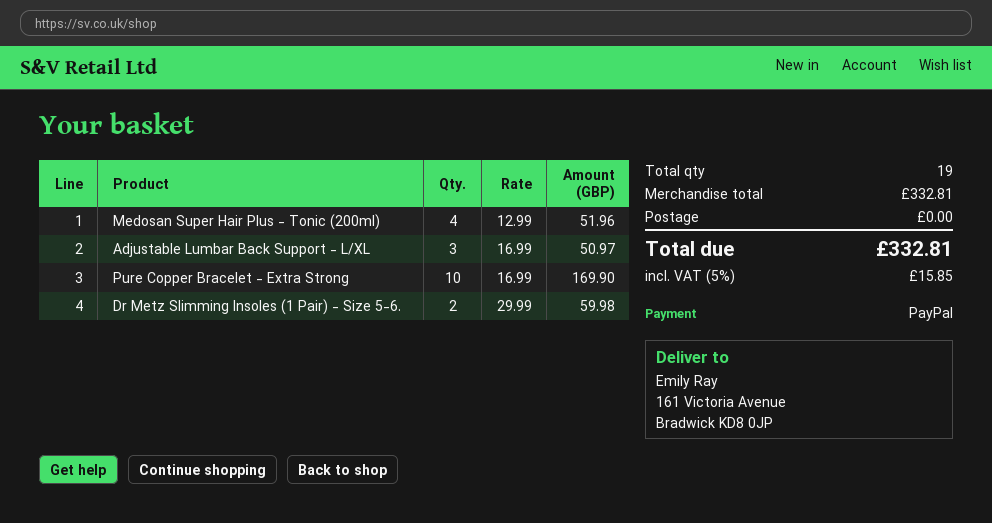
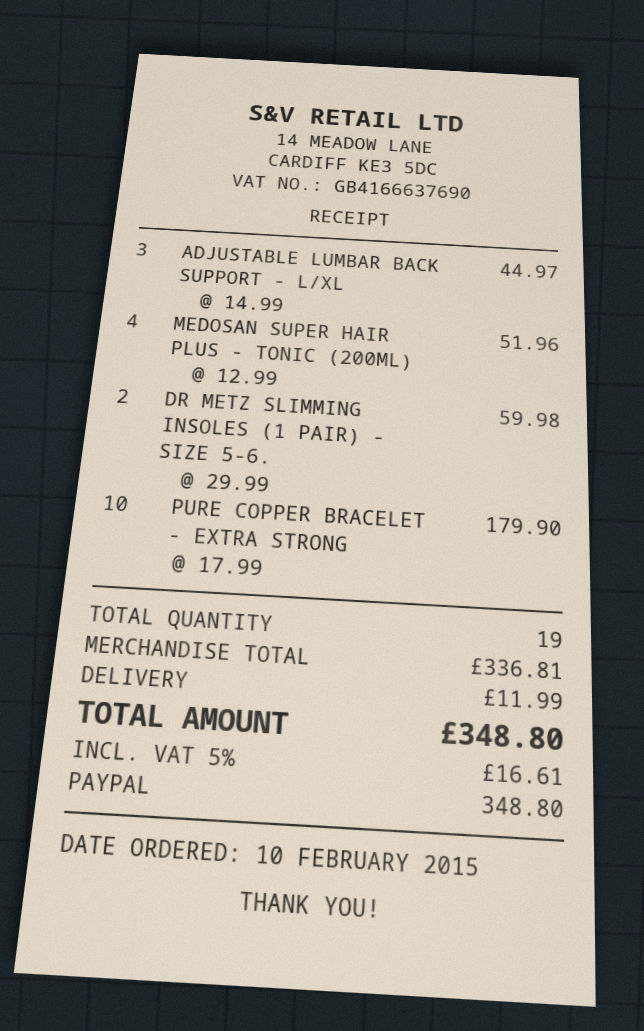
Adjustable Lumbar Back Support - L/XL: 3 x 16.99 = 50.97 -> 3 x 14.99 = 44.97
Pure Copper Bracelet - Extra Strong: 10 x 16.99 = 169.90 -> 10 x 17.99 = 179.90
subtotal: 332.81 -> 336.81
shipping: 0.00 -> 11.99
tax: 5% = 15.85 -> 5% = 16.61
total: 332.81 -> 348.80

